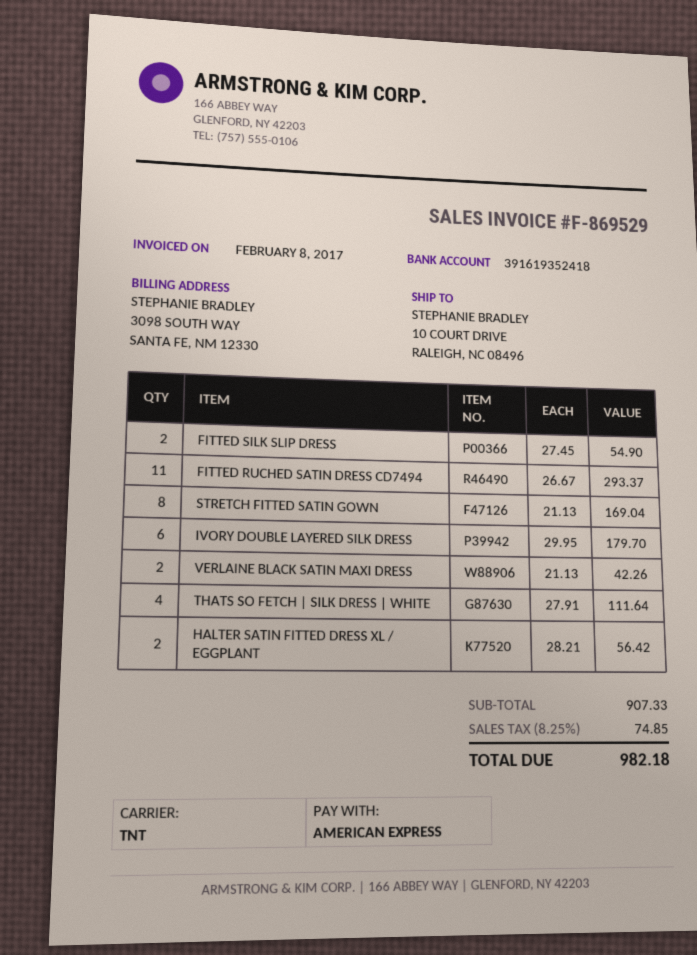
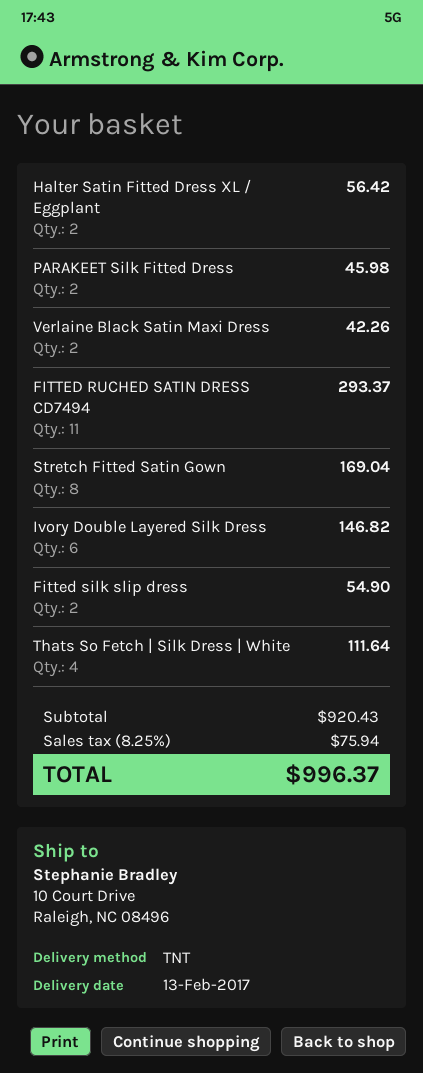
IVORY DOUBLE LAYERED SILK DRESS: 6 for 179.70 -> 6 for 146.82
PARAKEET Silk Fitted Dress: none -> 2 for 45.98
subtotal: 907.33 -> 920.43
tax: 8.25% = 74.85 -> 8.25% = 75.94
total: 982.18 -> 996.37

